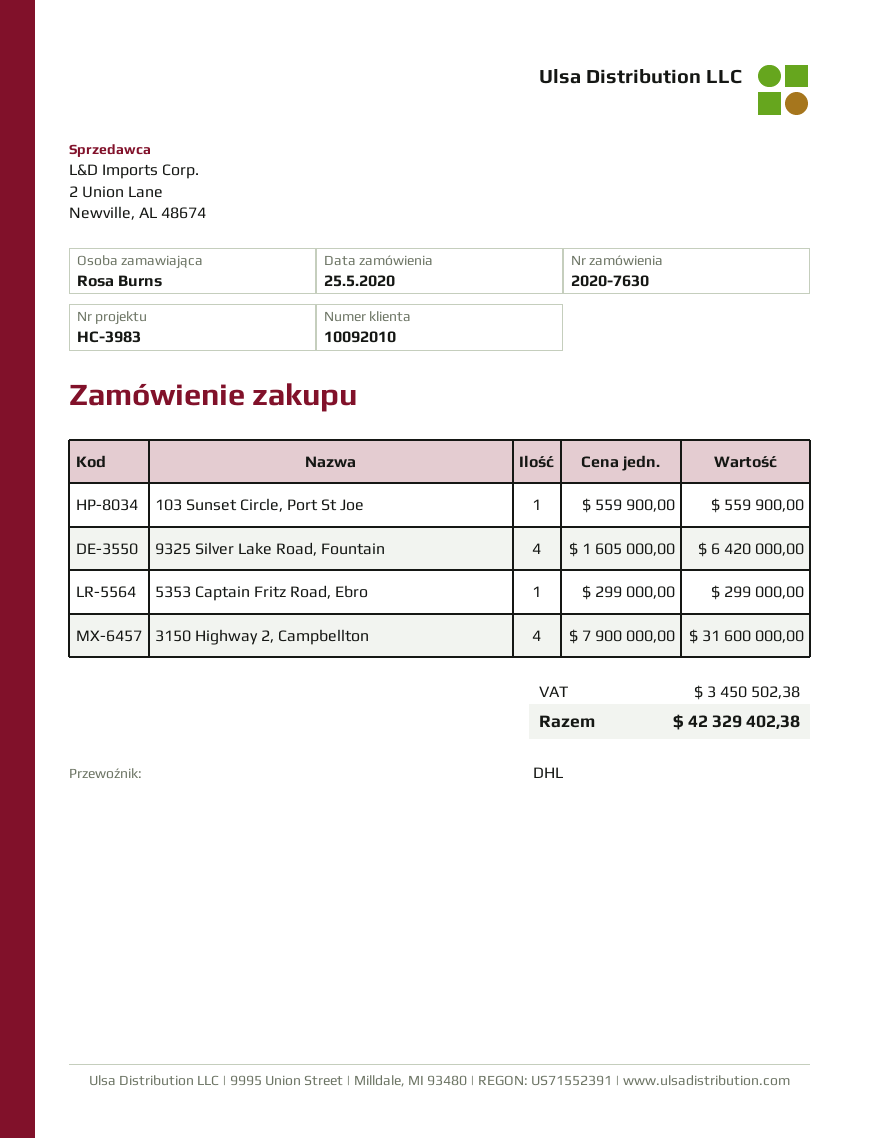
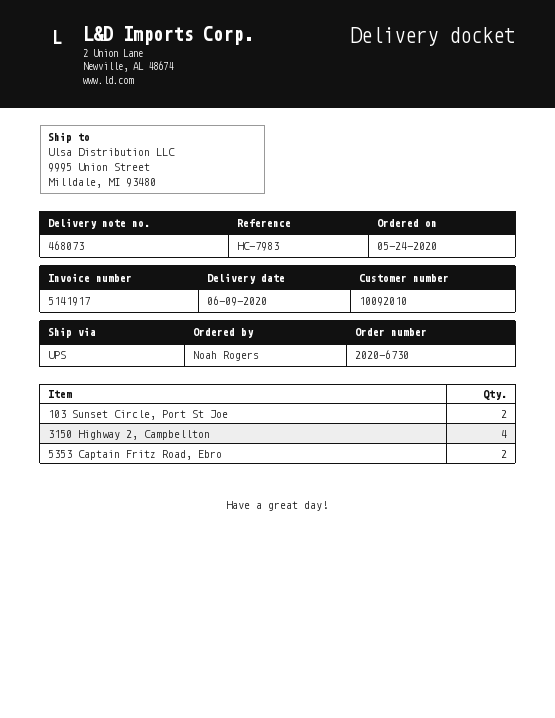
order number: 2020-7630 -> 2020-6730
order date: 2020-05-25 -> 2020-05-24
reference: HC-3983 -> HC-7983
ordered by: Rosa Burns -> Noah Rogers
shipping method: DHL -> UPS
103 Sunset Circle, Port St Joe: 1 -> 2
9325 Silver Lake Road, Fountain: 4 -> none
5353 Captain Fritz Road, Ebro: 1 -> 2

